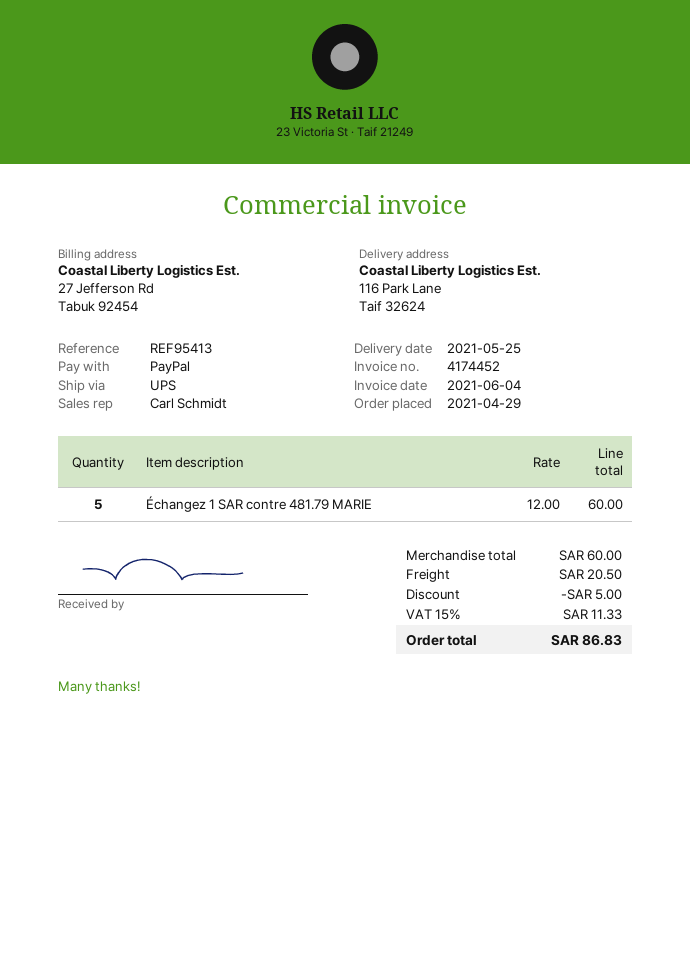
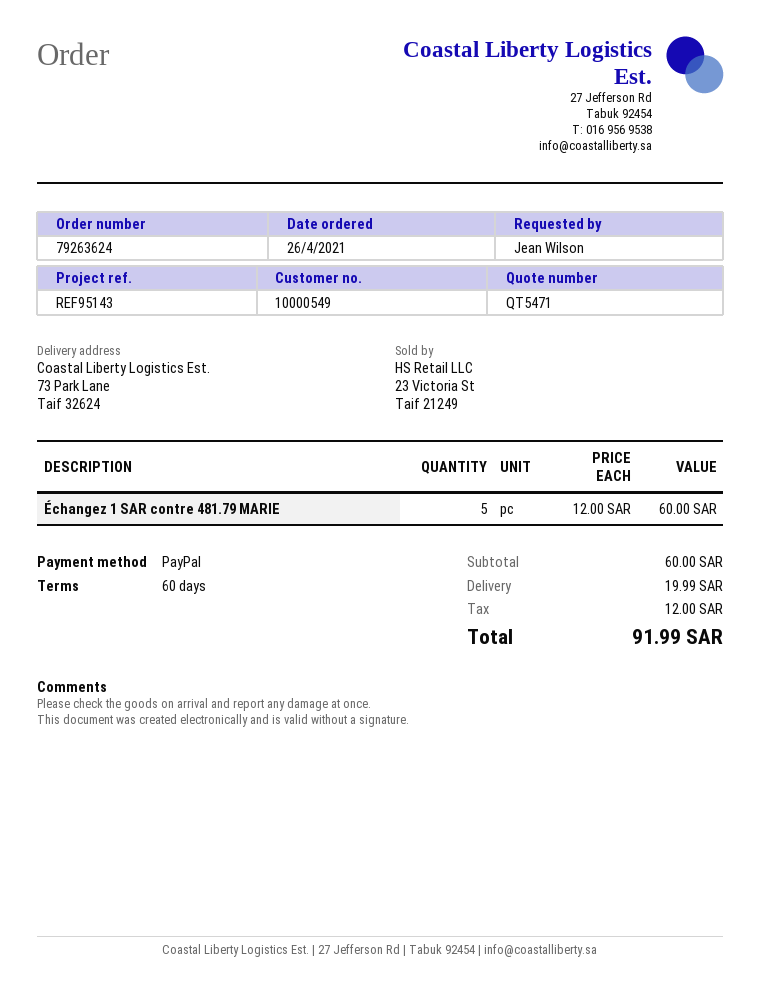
order date: 2021-04-29 -> 2021-04-26
reference: REF95413 -> REF95143
ship to: 116 Park Lane, Taif 32624 -> 73 Park Lane, Taif 32624
discount: 5.00 -> none
shipping: 20.50 -> 19.99
tax: 11.33 -> 12.00
total: 86.83 -> 91.99

